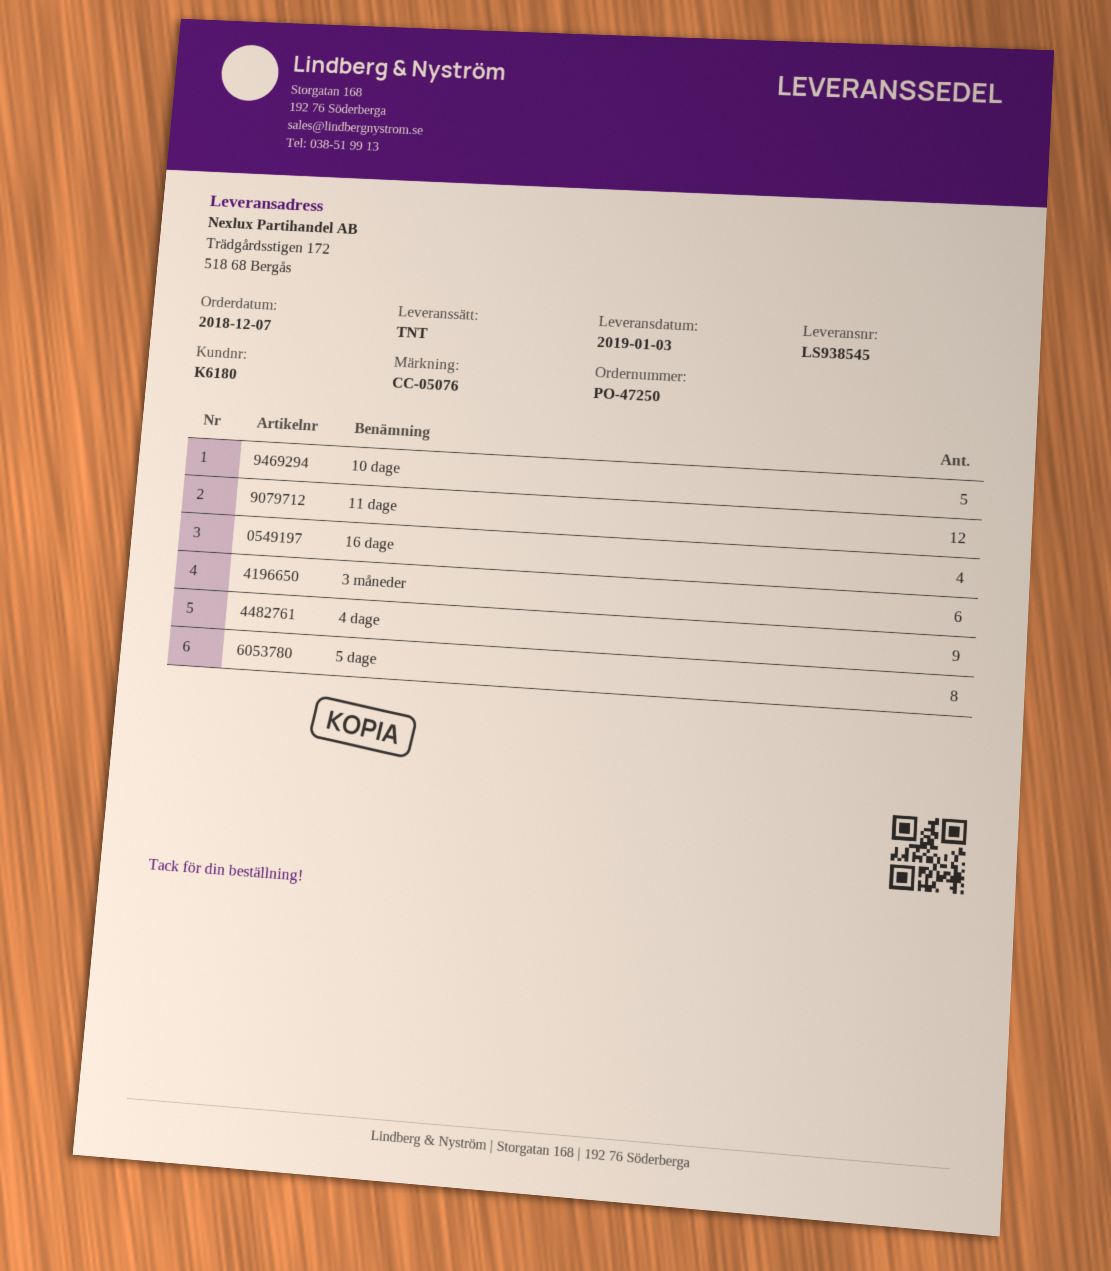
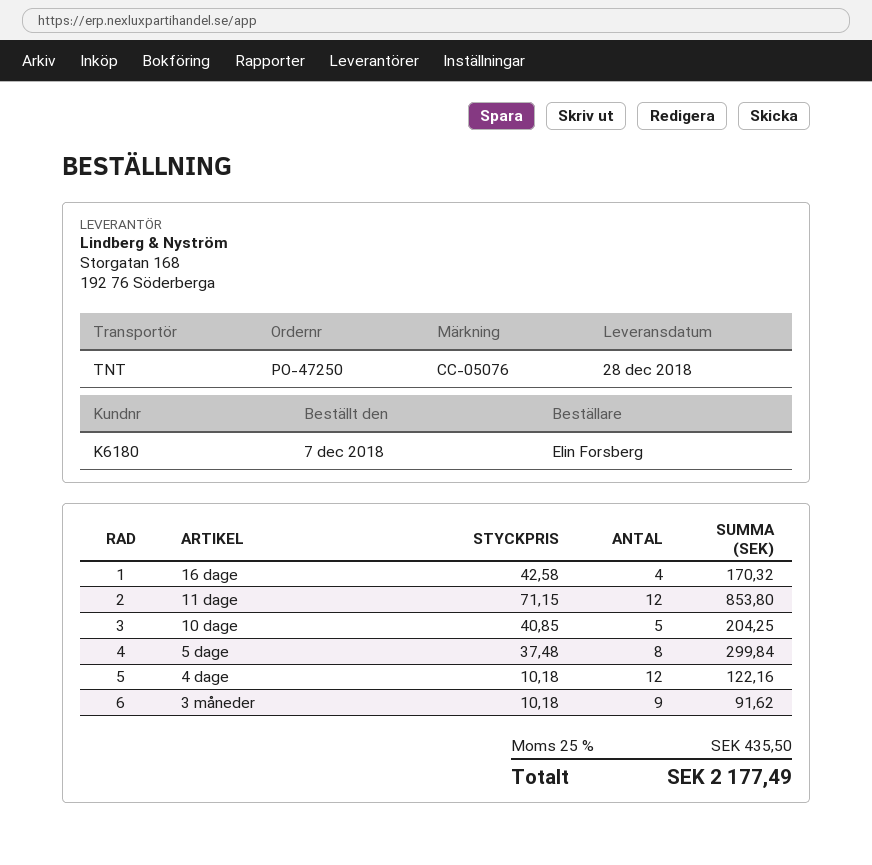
delivery date: 2019-01-03 -> 2018-12-28
3 måneder: 6 -> 9
4 dage: 9 -> 12

